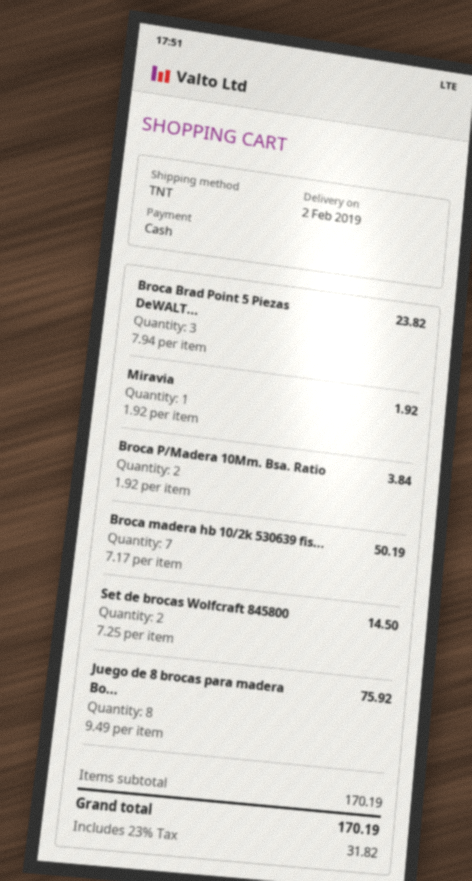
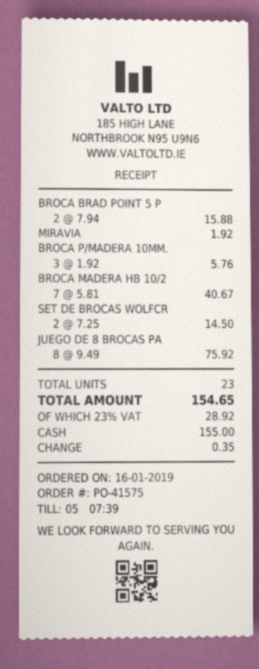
Broca Brad Point 5 Piezas DeWALT...: 3 x 7.94 = 23.82 -> 2 x 7.94 = 15.88
Broca P/Madera 10Mm. Bsa. Ratio: 2 x 1.92 = 3.84 -> 3 x 1.92 = 5.76
Broca madera hb 10/2k 530639 fis...: 7 x 7.17 = 50.19 -> 7 x 5.81 = 40.67
tax: 23% = 31.82 -> 23% = 28.92
total: 170.19 -> 154.65

